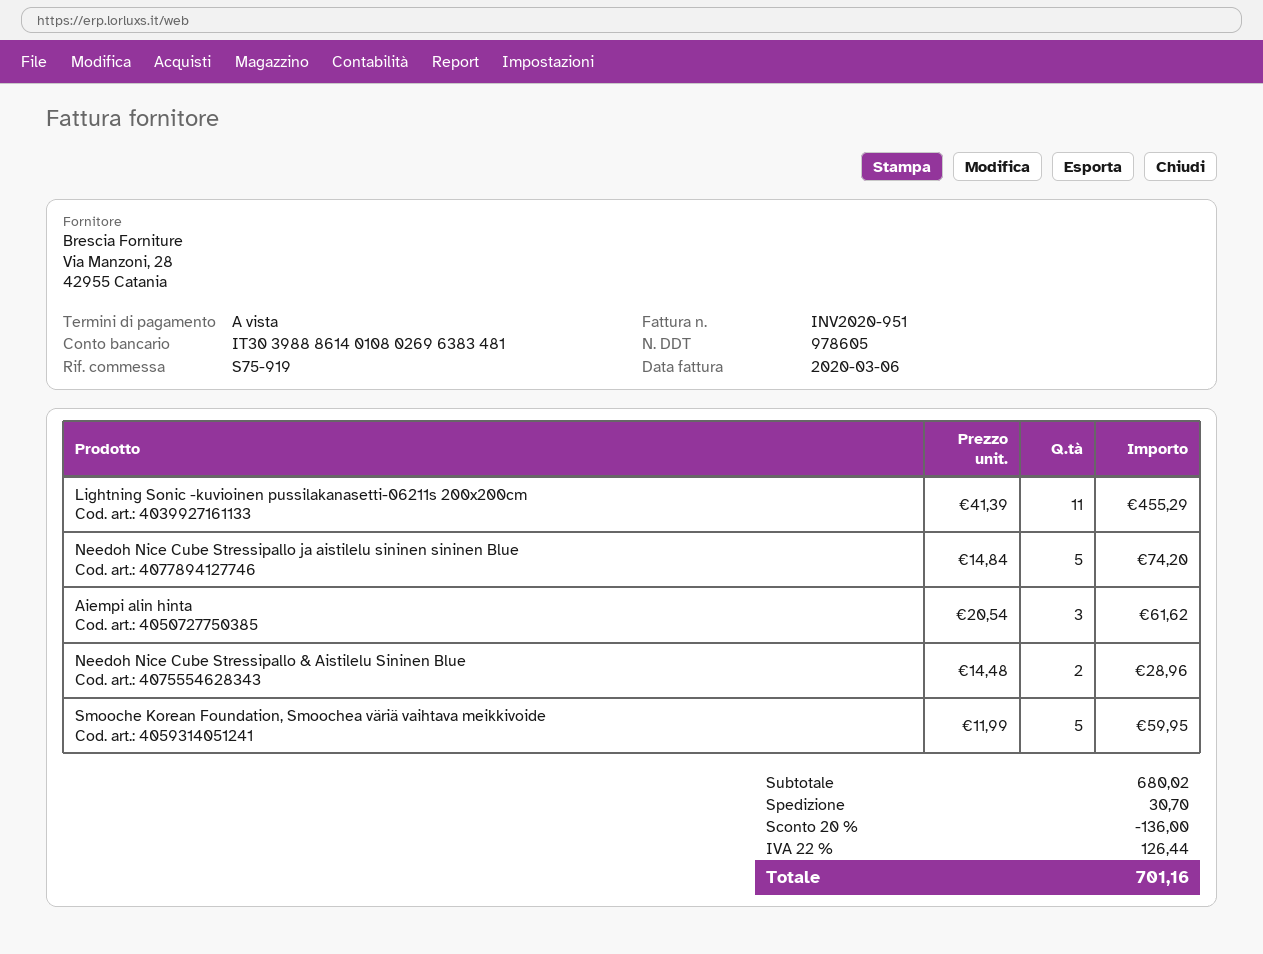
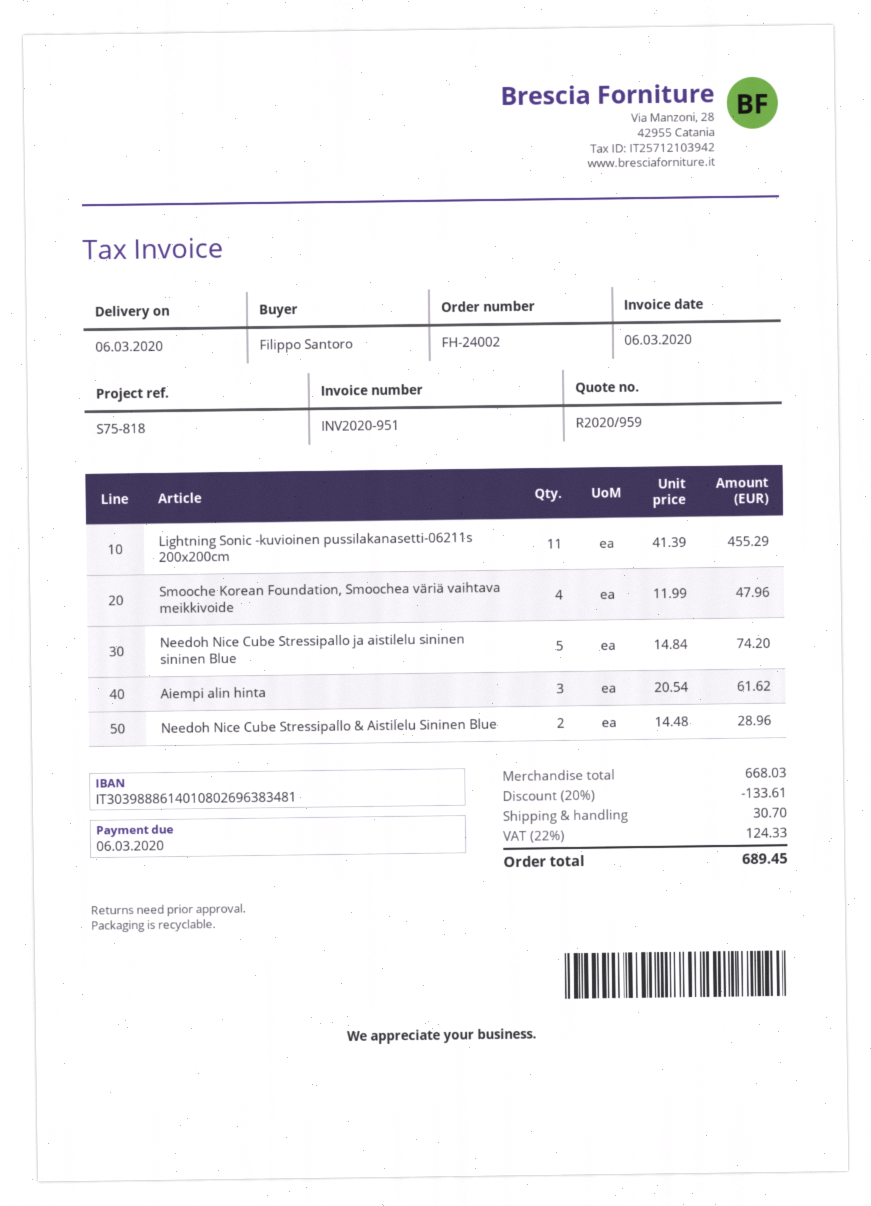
reference: S75-919 -> S75-818
Smooche Korean Foundation, Smoochea väriä vaihtava meikkivoide: 5 x 11.99 = 59.95 -> 4 x 11.99 = 47.96
subtotal: 680.02 -> 668.03
discount: 20% = 136.00 -> 20% = 133.61
tax: 22% = 126.44 -> 22% = 124.33
total: 701.16 -> 689.45

